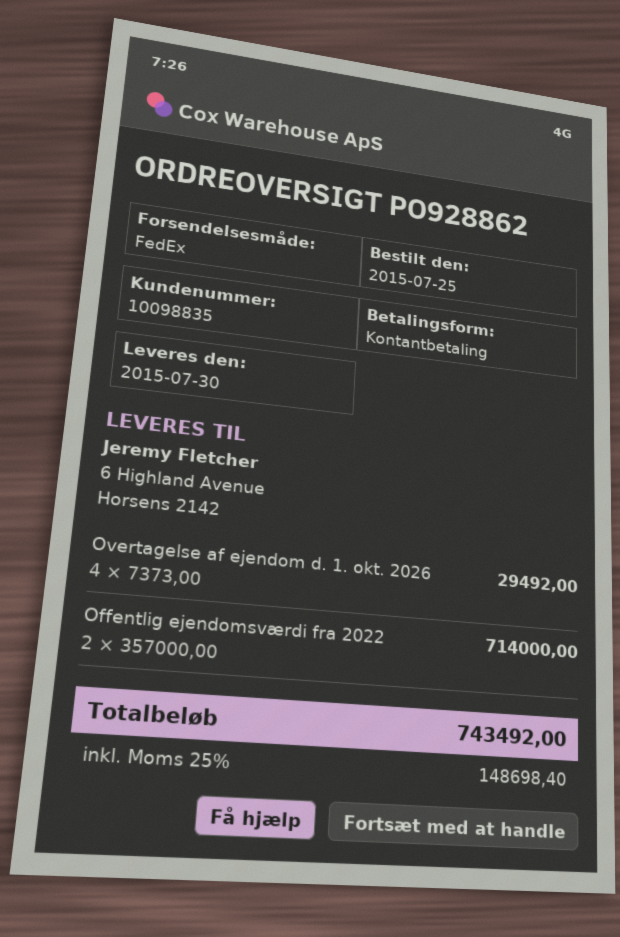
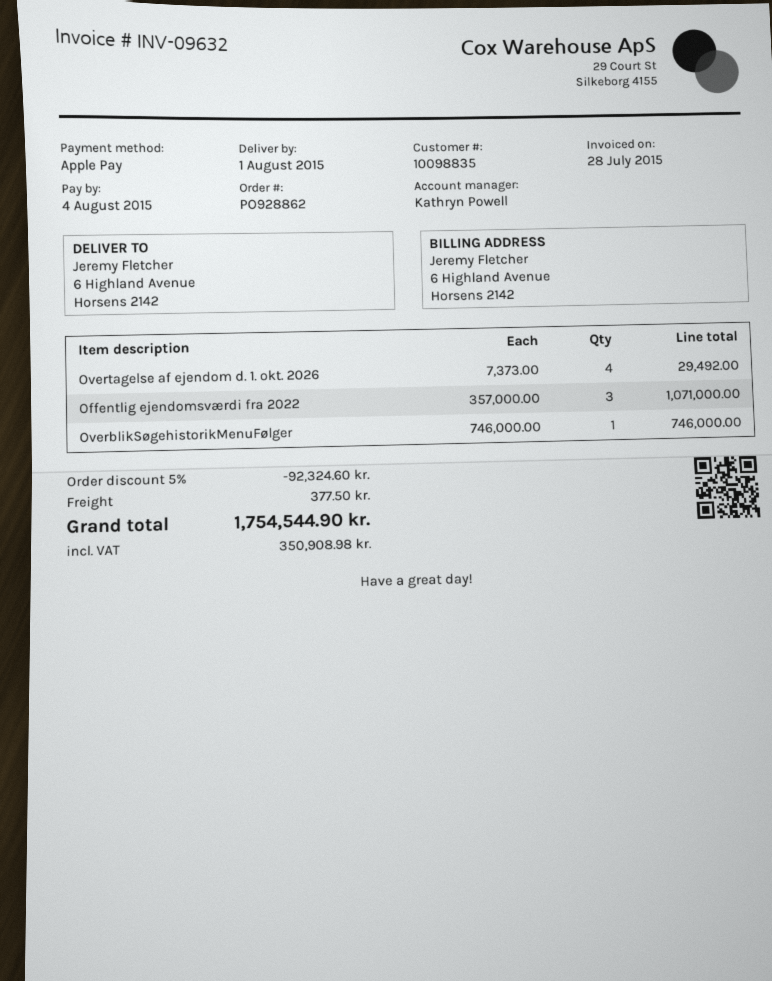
delivery date: 2015-07-30 -> 2015-08-01
payment method: cash -> Apple Pay
Offentlig ejendomsværdi fra 2022: 2 x 357000.00 = 714000.00 -> 3 x 357000.00 = 1071000.00
OverblikSøgehistorikMenuFølger: none -> 1 x 746000.00 = 746000.00
discount: none -> 5% = 92324.60
shipping: none -> 377.50
tax: 148698.40 -> 350908.98
total: 743492.00 -> 1754544.90

